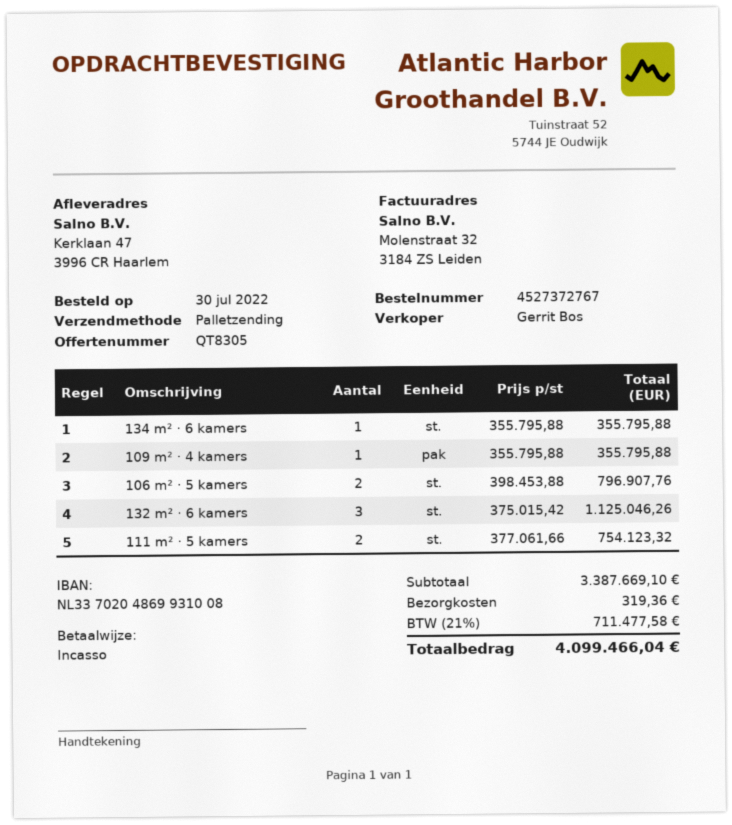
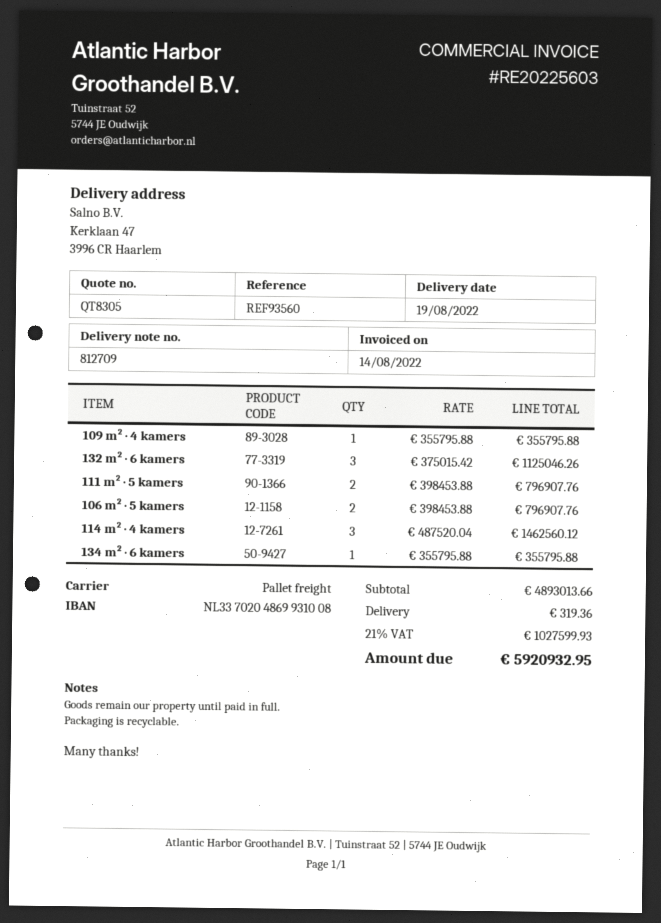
111 m² · 5 kamers: 2 x 377061.66 = 754123.32 -> 2 x 398453.88 = 796907.76
114 m² · 4 kamers: none -> 3 x 487520.04 = 1462560.12
subtotal: 3387669.10 -> 4893013.66
tax: 21% = 711477.58 -> 21% = 1027599.93
total: 4099466.04 -> 5920932.95

